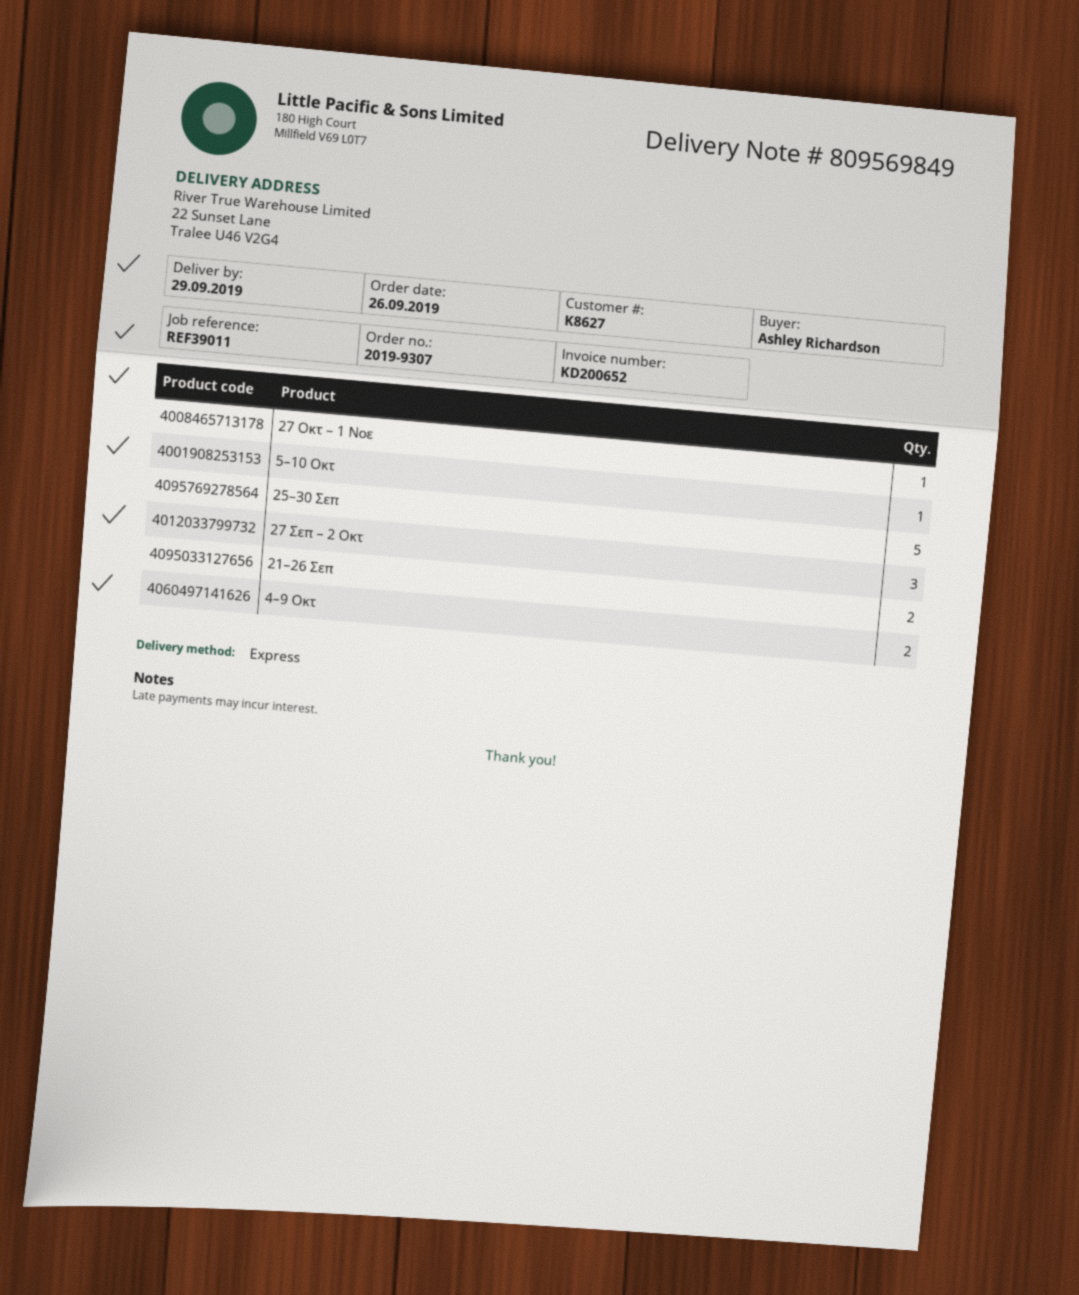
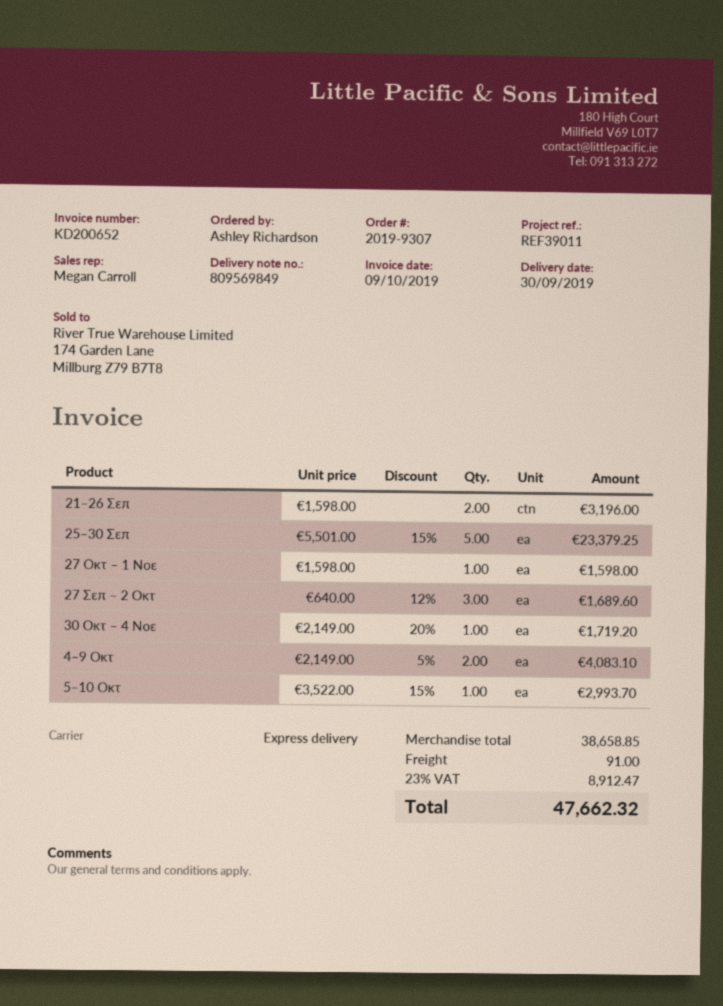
delivery date: 2019-09-29 -> 2019-09-30
30 Οκτ – 4 Νοε: none -> 1

